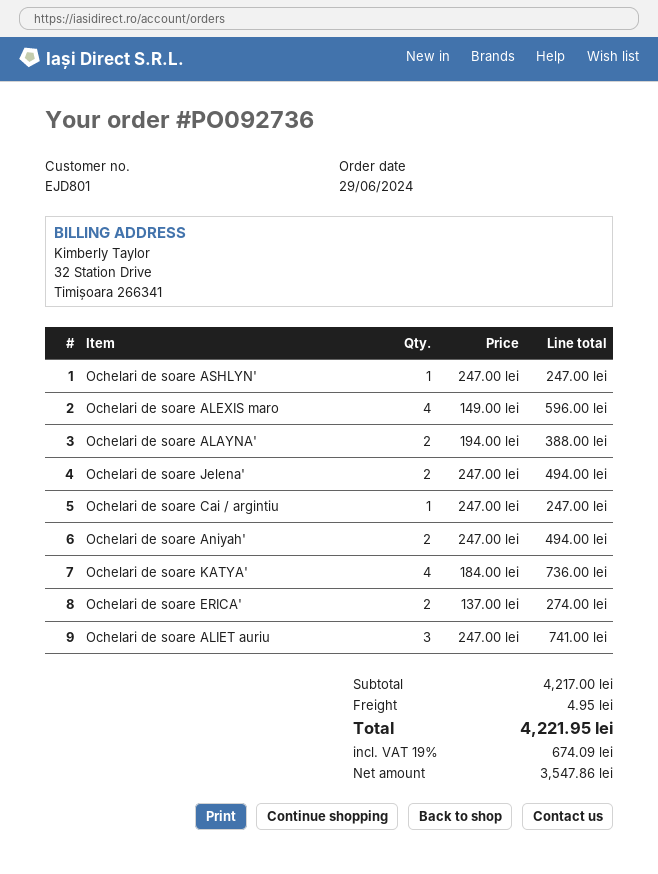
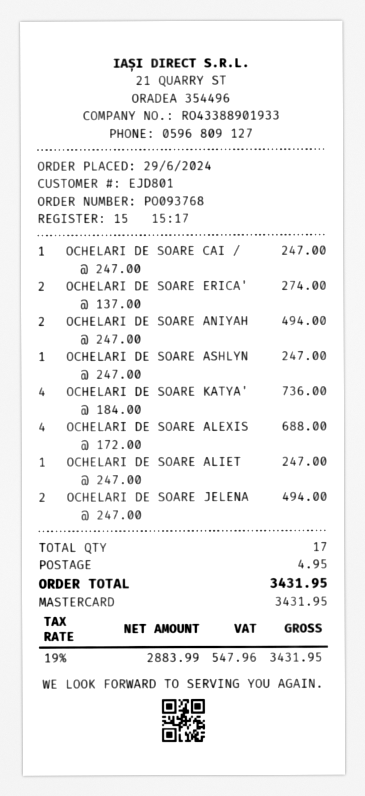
order number: PO092736 -> PO093768
Ochelari de soare ALEXIS maro: 4 x 149.00 = 596.00 -> 4 x 172.00 = 688.00
Ochelari de soare ALAYNA': 2 x 194.00 = 388.00 -> none
Ochelari de soare ALIET auriu: 3 x 247.00 = 741.00 -> 1 x 247.00 = 247.00
net: 3547.86 -> 2883.99
tax: 19% = 674.09 -> 19% = 547.96
total: 4221.95 -> 3431.95

